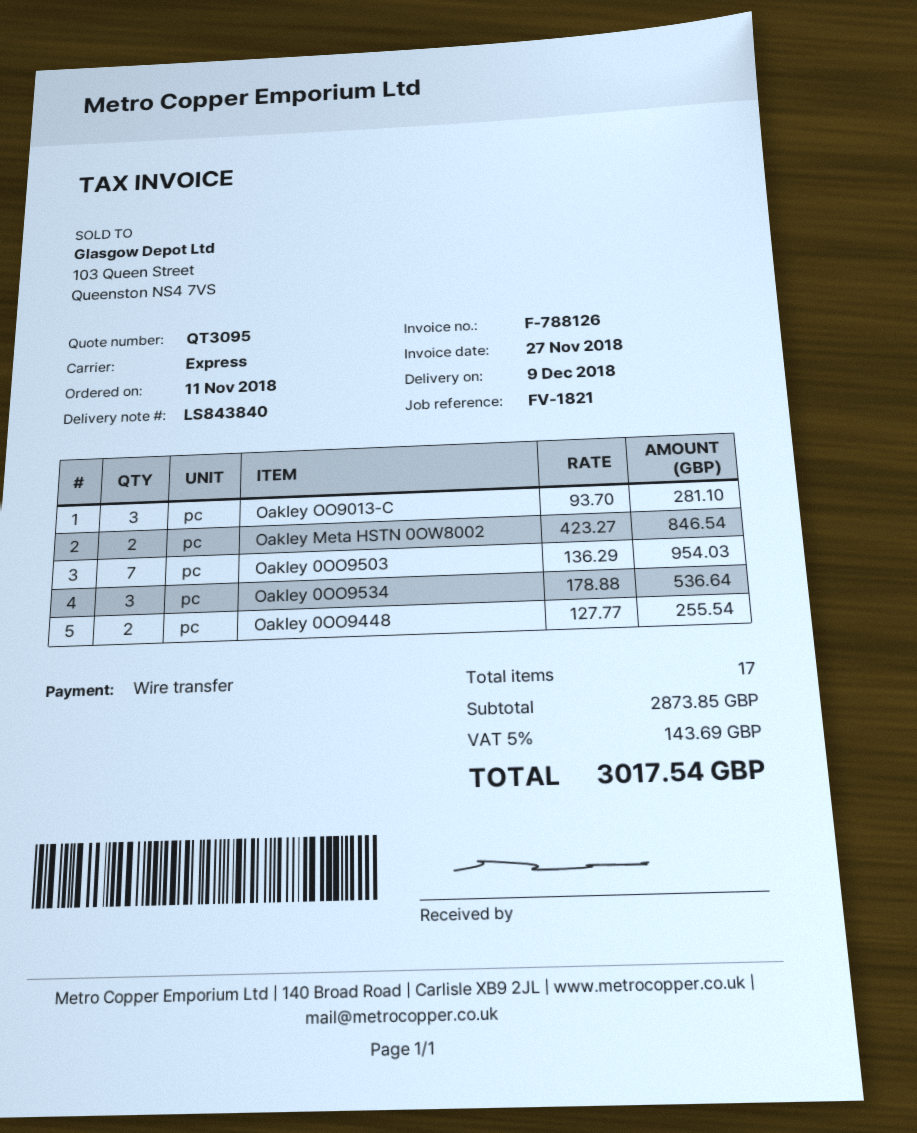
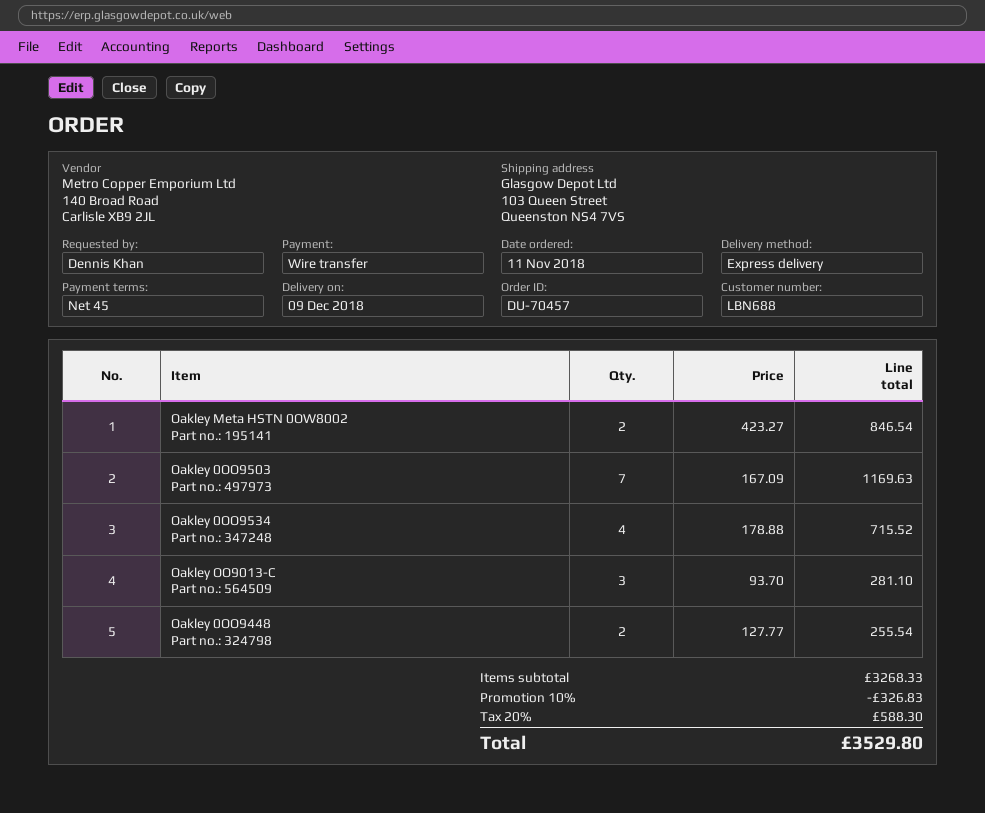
Oakley 0OO9503: 7 x 136.29 = 954.03 -> 7 x 167.09 = 1169.63
Oakley 0OO9534: 3 x 178.88 = 536.64 -> 4 x 178.88 = 715.52
subtotal: 2873.85 -> 3268.33
discount: none -> 10% = 326.83
tax: 5% = 143.69 -> 20% = 588.30
total: 3017.54 -> 3529.80

